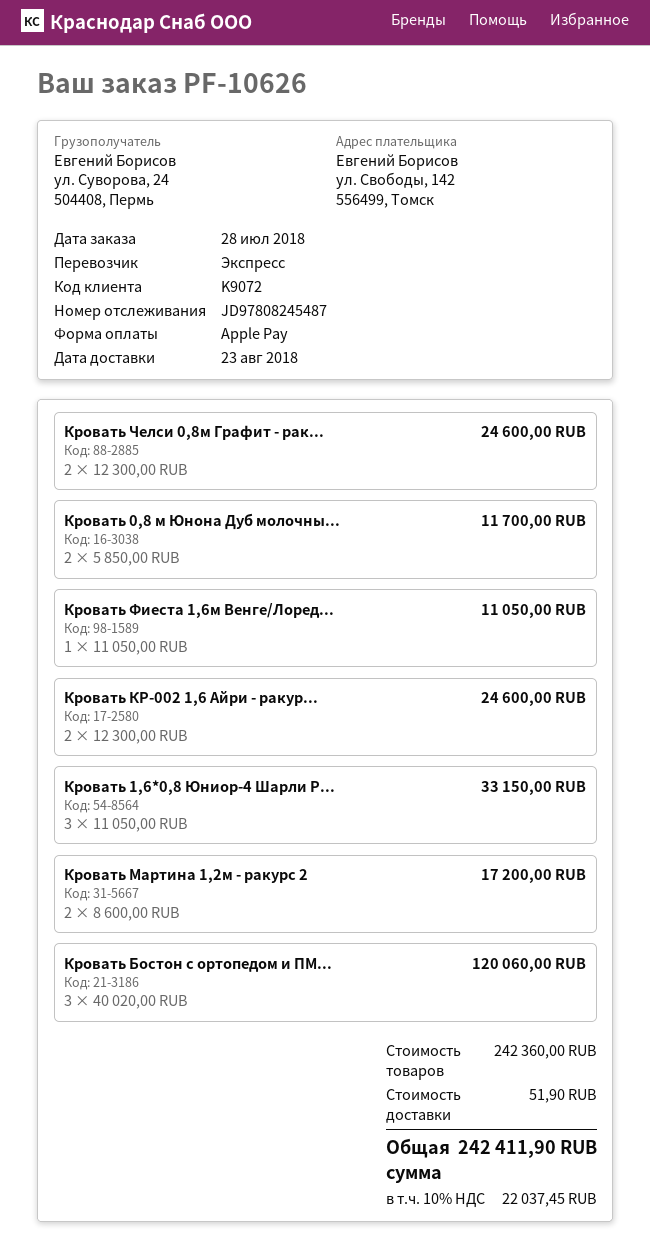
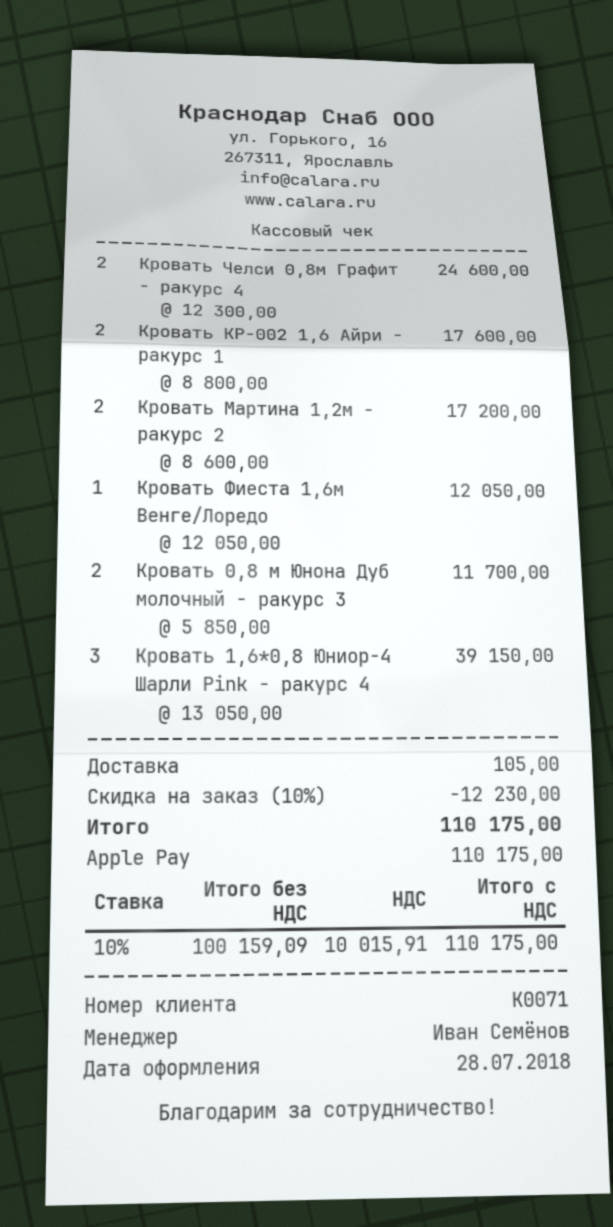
customer number: K9072 -> K0071
Кровать Фиеста 1,6м Венге/Лоред...: 1 x 11050.00 = 11050.00 -> 1 x 12050.00 = 12050.00
Кровать КР-002 1,6 Айри - ракур...: 2 x 12300.00 = 24600.00 -> 2 x 8800.00 = 17600.00
Кровать 1,6*0,8 Юниор-4 Шарли P...: 3 x 11050.00 = 33150.00 -> 3 x 13050.00 = 39150.00
Кровать Бостон с ортопедом и ПМ...: 3 x 40020.00 = 120060.00 -> none
discount: none -> 10% = 12230.00
shipping: 51.90 -> 105.00
tax: 10% = 22037.45 -> 10% = 10015.91
total: 242411.90 -> 110175.00

